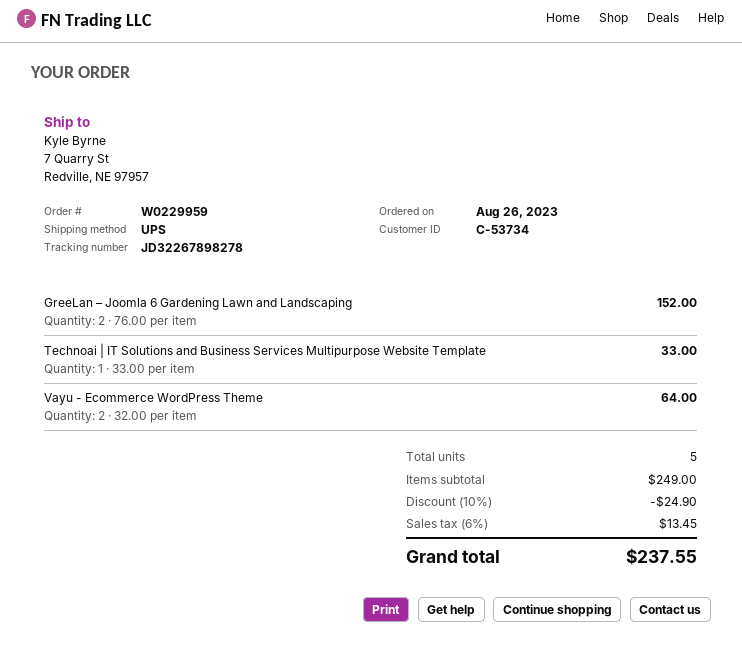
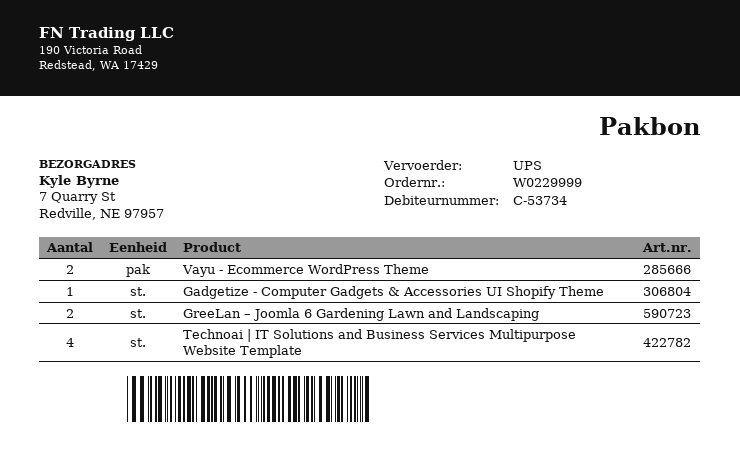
order number: W0229959 -> W0229999
Technoai | IT Solutions and Business Services Multipurpose Website Template: 1 -> 4
Gadgetize - Computer Gadgets & Accessories UI Shopify Theme: none -> 1

